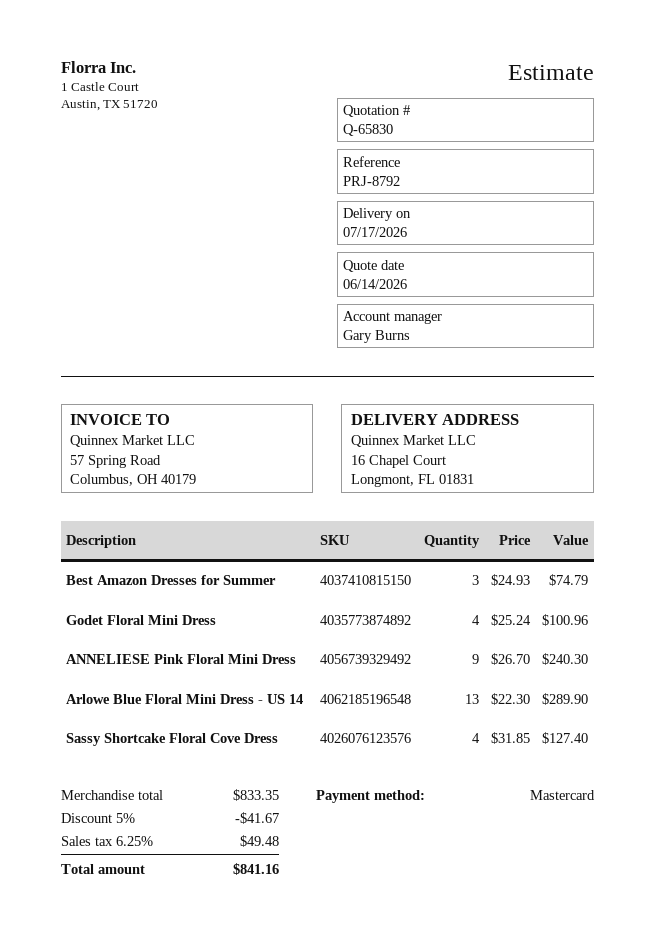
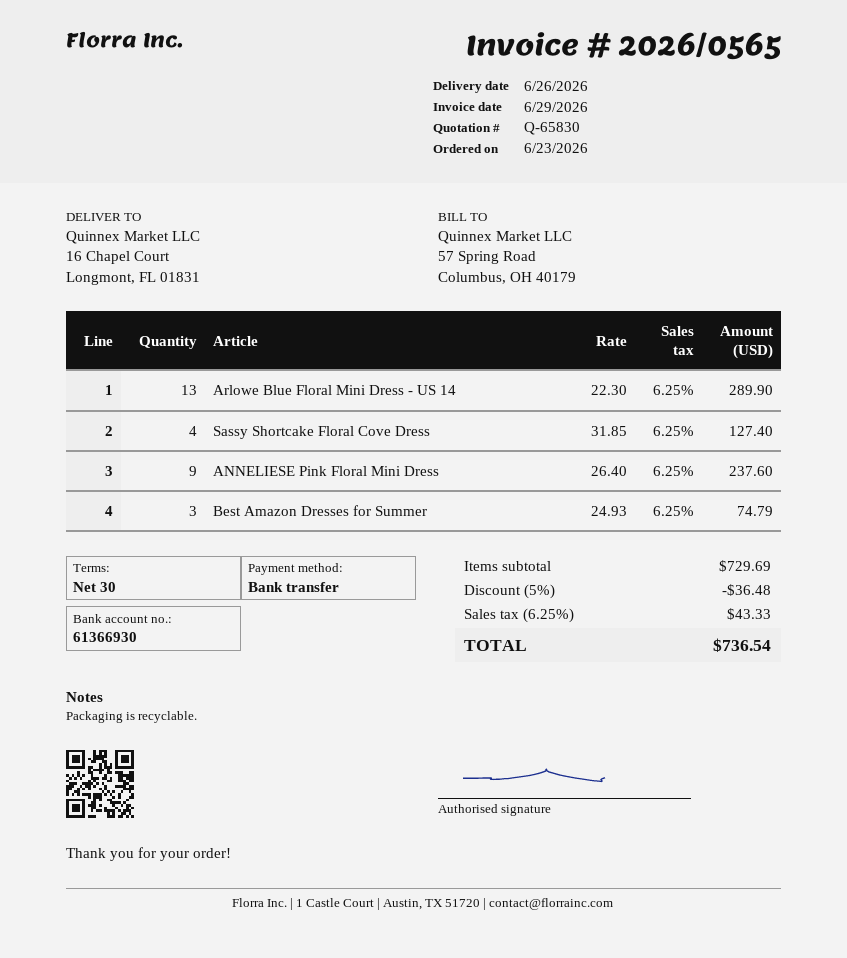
delivery date: 2026-07-17 -> 2026-06-26
payment method: Mastercard -> bank transfer
Godet Floral Mini Dress: 4 x 25.24 = 100.96 -> none
ANNELIESE Pink Floral Mini Dress: 9 x 26.70 = 240.30 -> 9 x 26.40 = 237.60
subtotal: 833.35 -> 729.69
discount: 5% = 41.67 -> 5% = 36.48
tax: 6.25% = 49.48 -> 6.25% = 43.33
total: 841.16 -> 736.54

